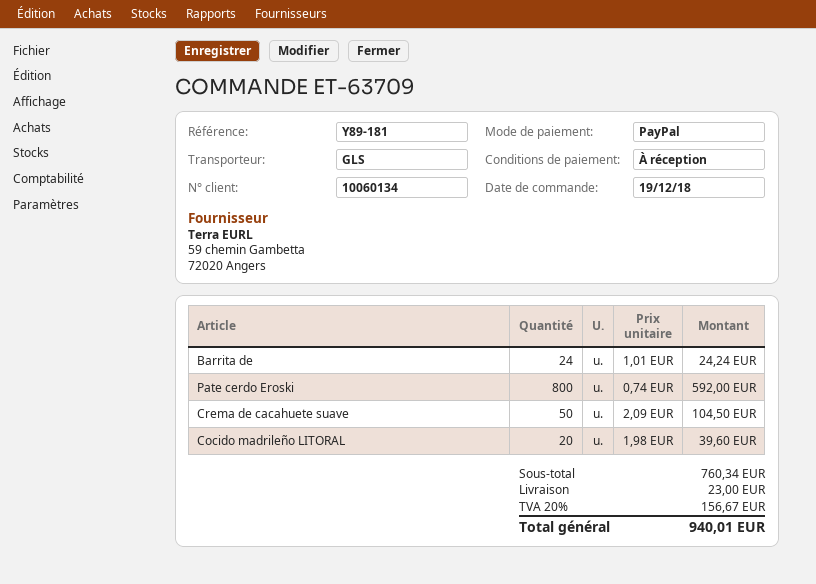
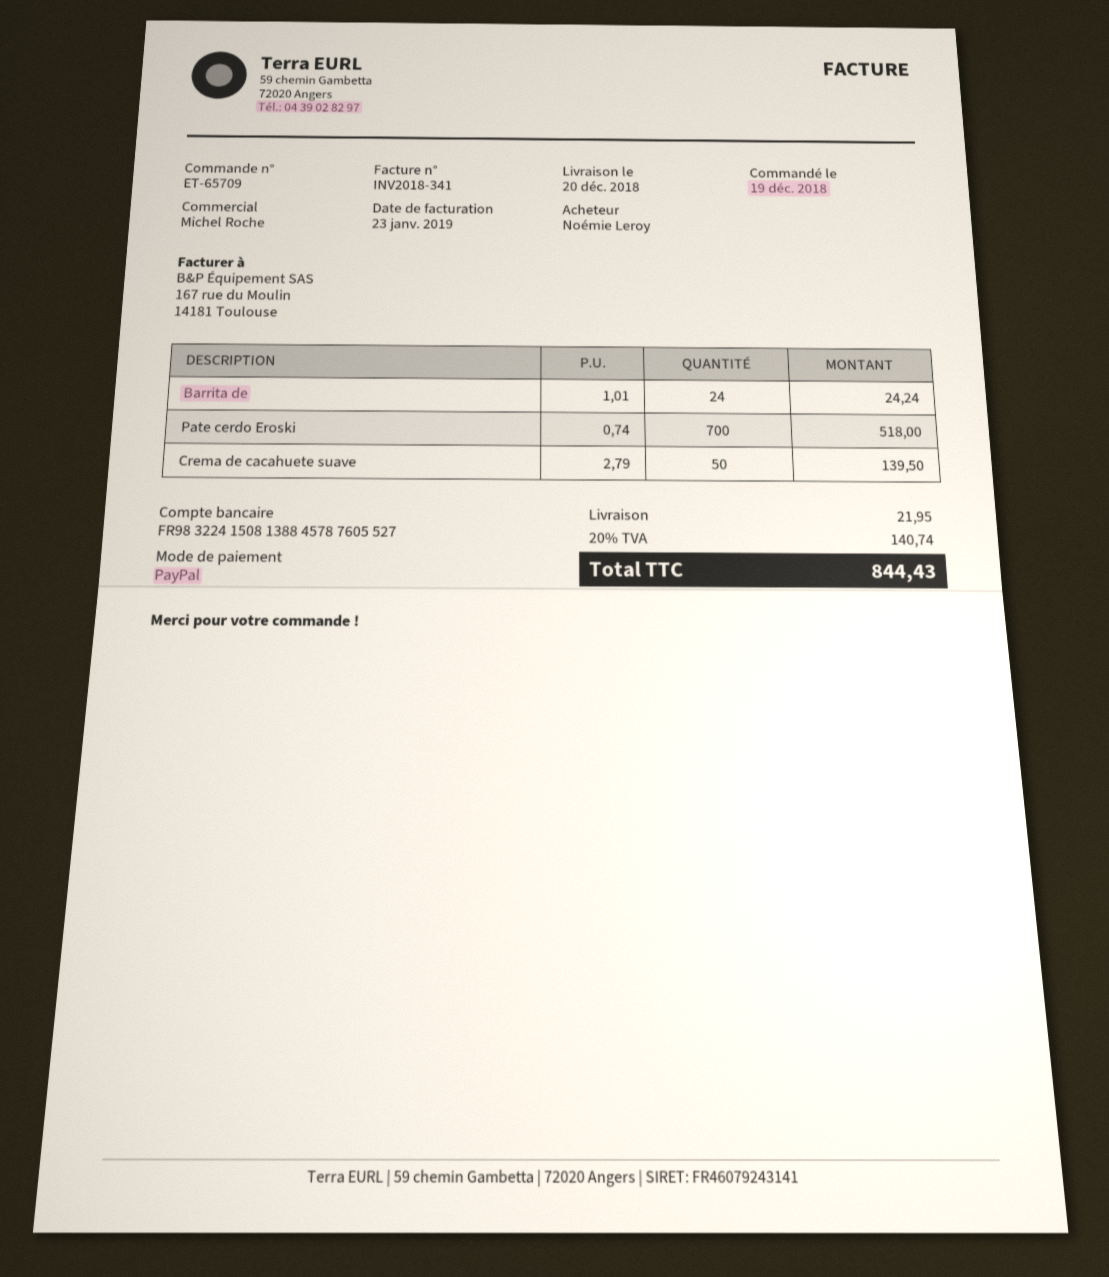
order number: ET-63709 -> ET-65709
Pate cerdo Eroski: 800 x 0.74 = 592.00 -> 700 x 0.74 = 518.00
Crema de cacahuete suave: 50 x 2.09 = 104.50 -> 50 x 2.79 = 139.50
Cocido madrileño LITORAL: 20 x 1.98 = 39.60 -> none
shipping: 23.00 -> 21.95
tax: 20% = 156.67 -> 20% = 140.74
total: 940.01 -> 844.43

